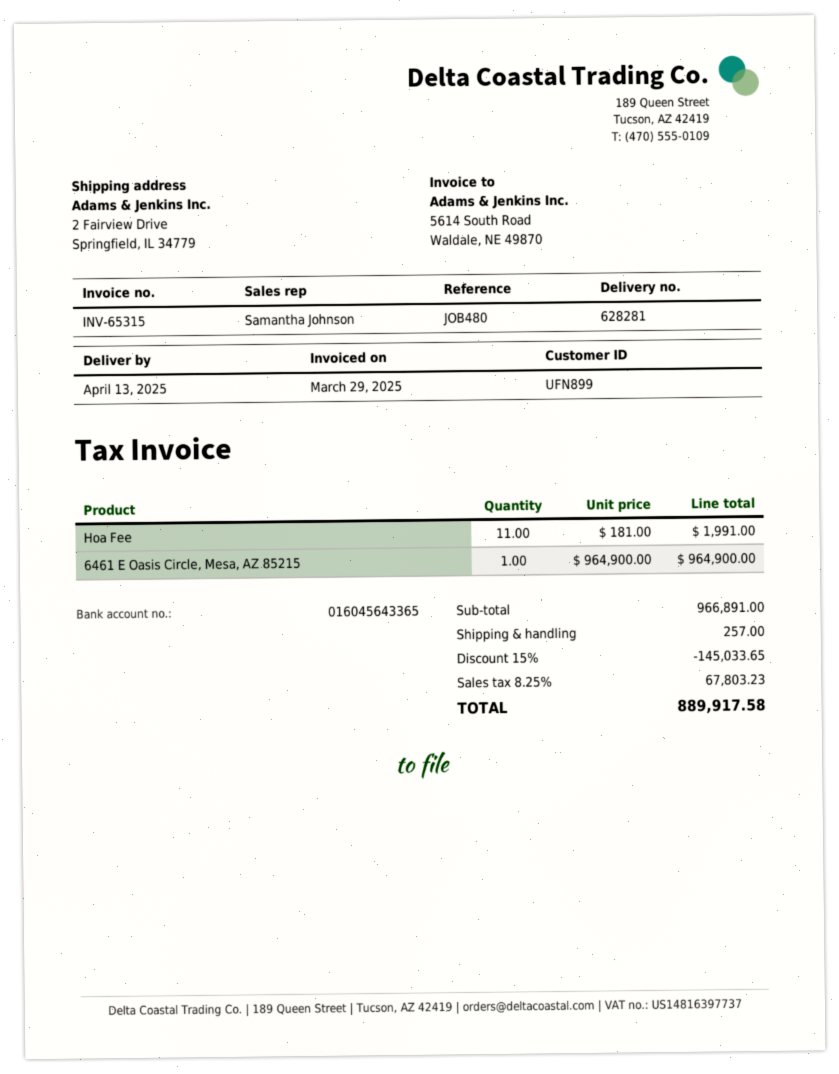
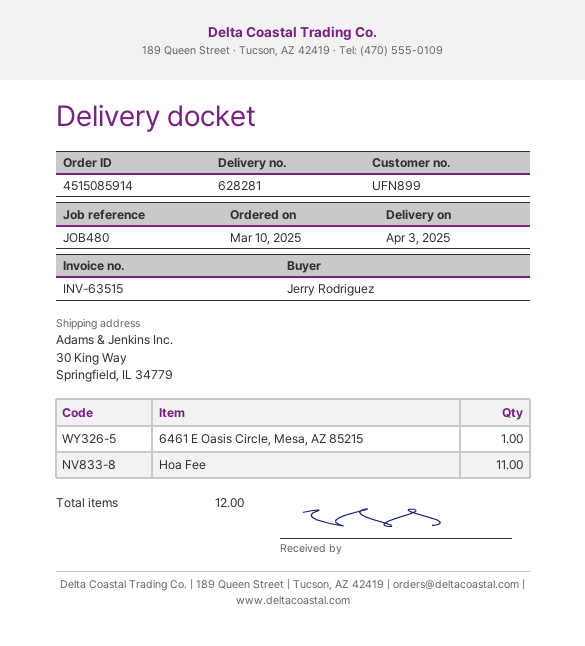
delivery date: 2025-04-13 -> 2025-04-03
invoice number: INV-65315 -> INV-63515
ship to: 2 Fairview Drive, Springfield, IL 34779 -> 30 King Way, Springfield, IL 34779

